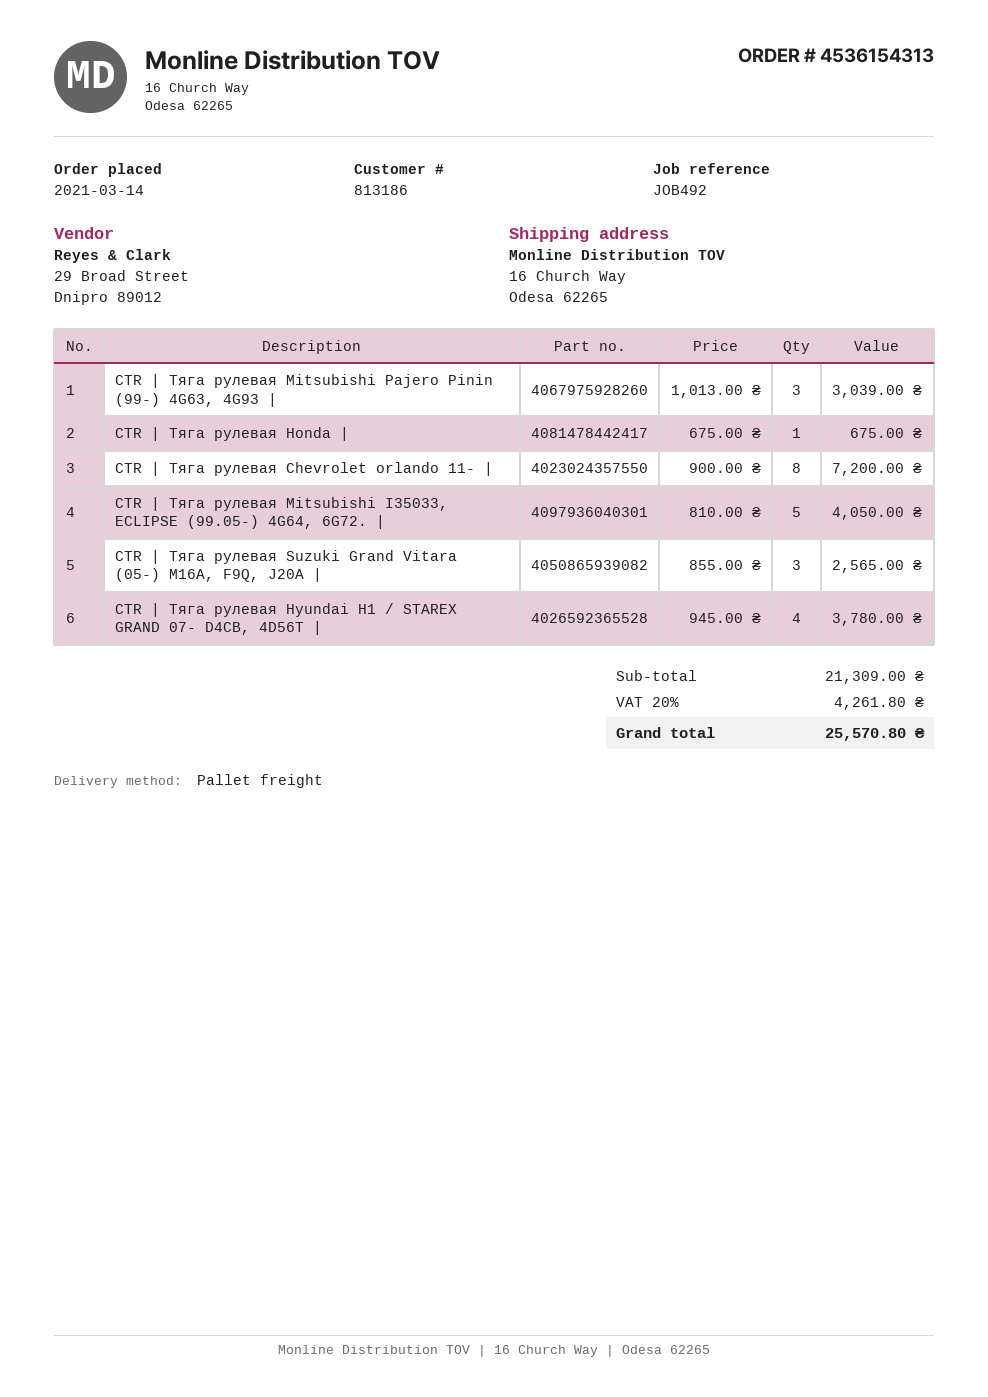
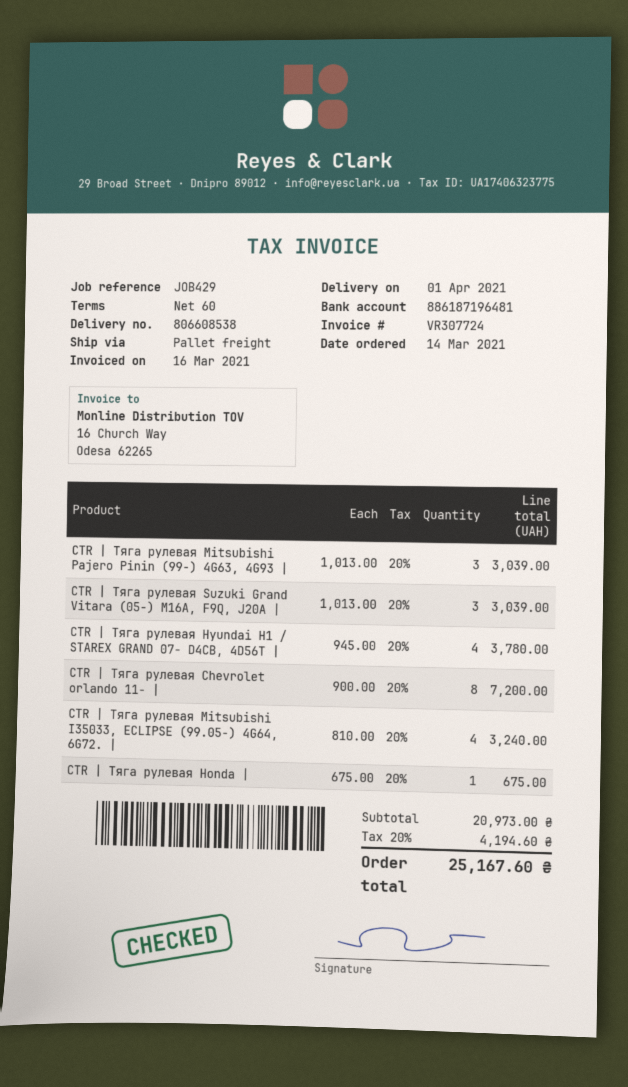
reference: JOB492 -> JOB429
CTR | Тяга рулевая Mitsubishi I35033, ECLIPSE (99.05-) 4G64, 6G72. |: 5 x 810.00 = 4050.00 -> 4 x 810.00 = 3240.00
CTR | Тяга рулевая Suzuki Grand Vitara (05-) M16A, F9Q, J20A |: 3 x 855.00 = 2565.00 -> 3 x 1013.00 = 3039.00
subtotal: 21309.00 -> 20973.00
tax: 20% = 4261.80 -> 20% = 4194.60
total: 25570.80 -> 25167.60

